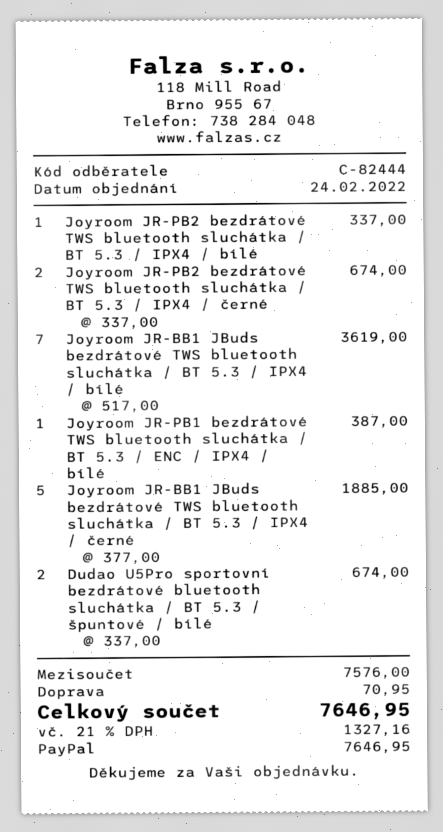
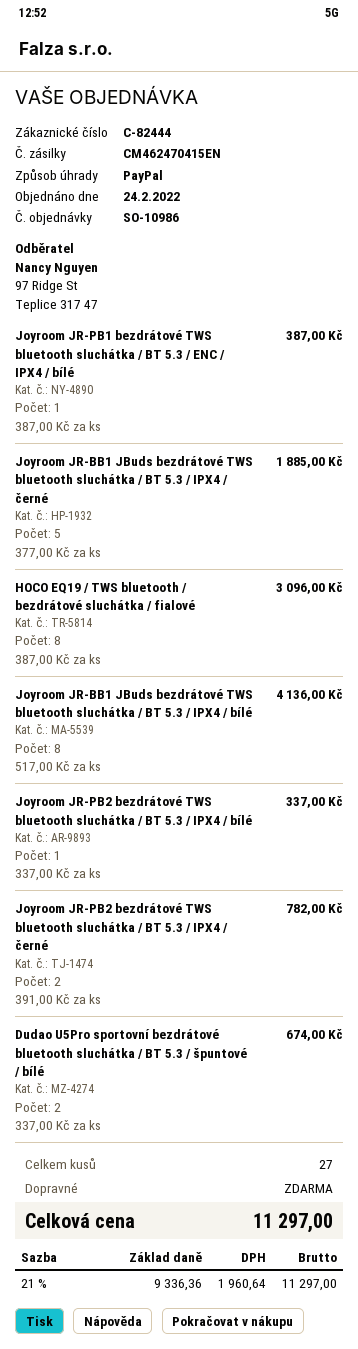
Joyroom JR-PB2 bezdrátové TWS bluetooth sluchátka / BT 5.3 / IPX4 / černé: 2 x 337.00 = 674.00 -> 2 x 391.00 = 782.00
Joyroom JR-BB1 JBuds bezdrátové TWS bluetooth sluchátka / BT 5.3 / IPX4 / bílé: 7 x 517.00 = 3619.00 -> 8 x 517.00 = 4136.00
HOCO EQ19 / TWS bluetooth / bezdrátové sluchátka / fialové: none -> 8 x 387.00 = 3096.00
shipping: 70.95 -> 0.00
tax: 21% = 1327.16 -> 21% = 1960.64
total: 7646.95 -> 11297.00

